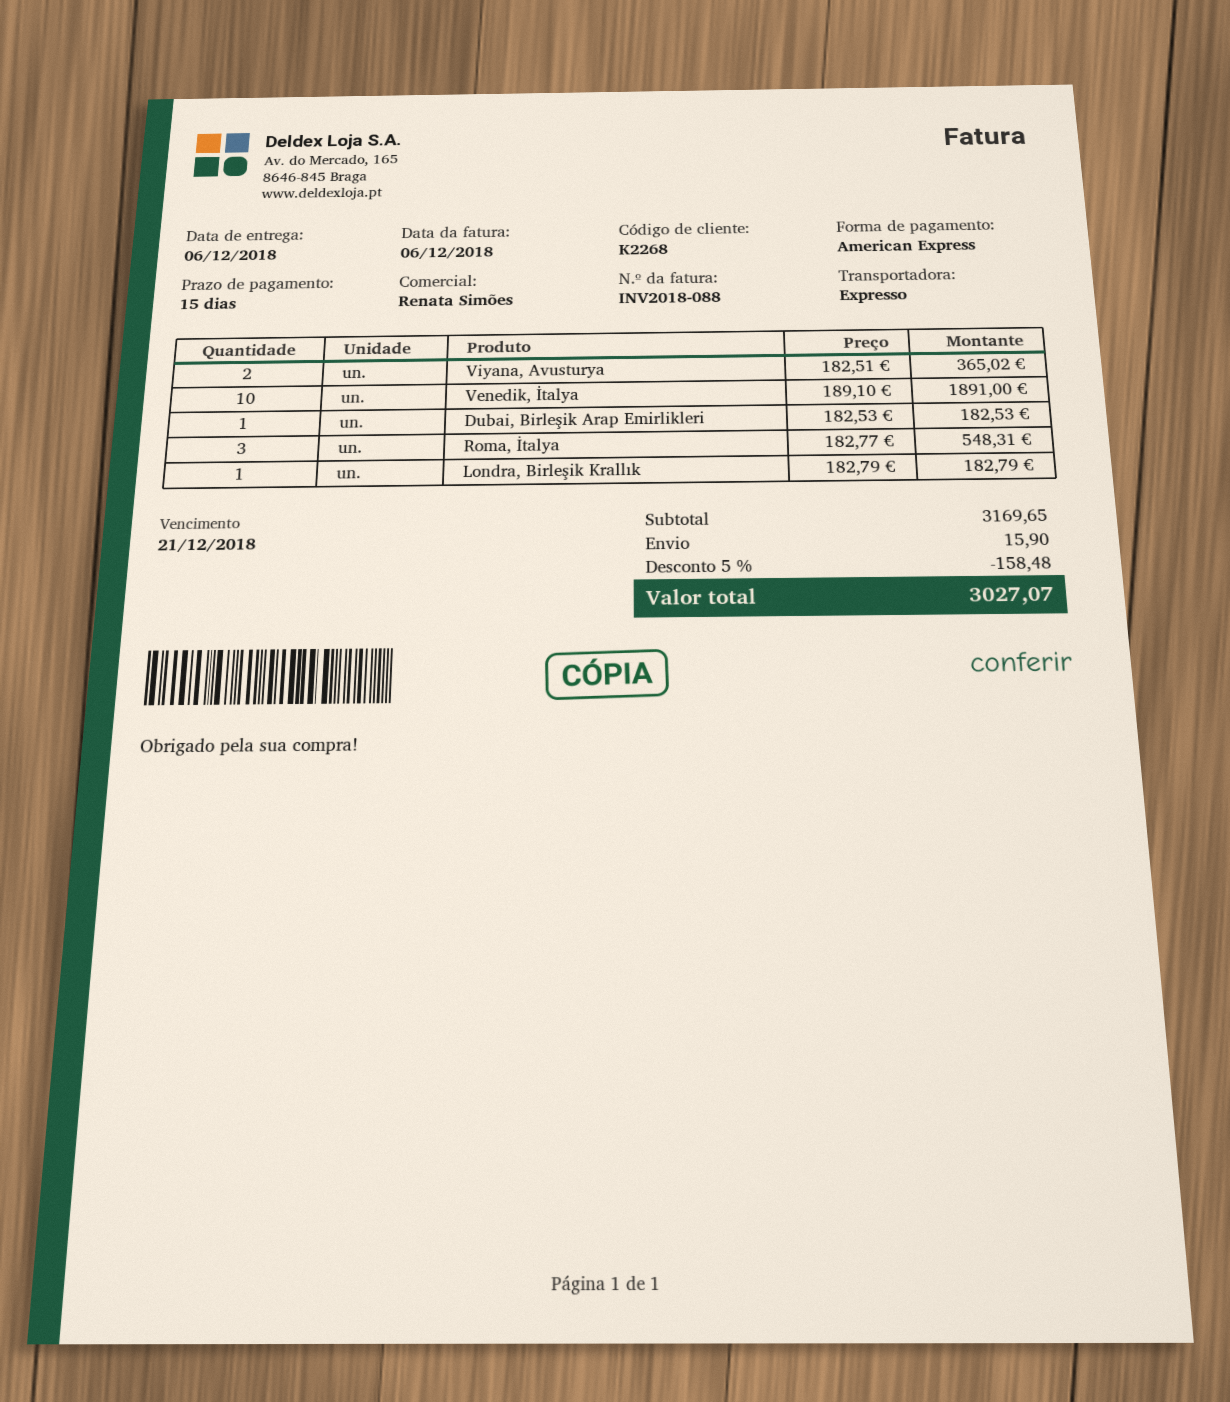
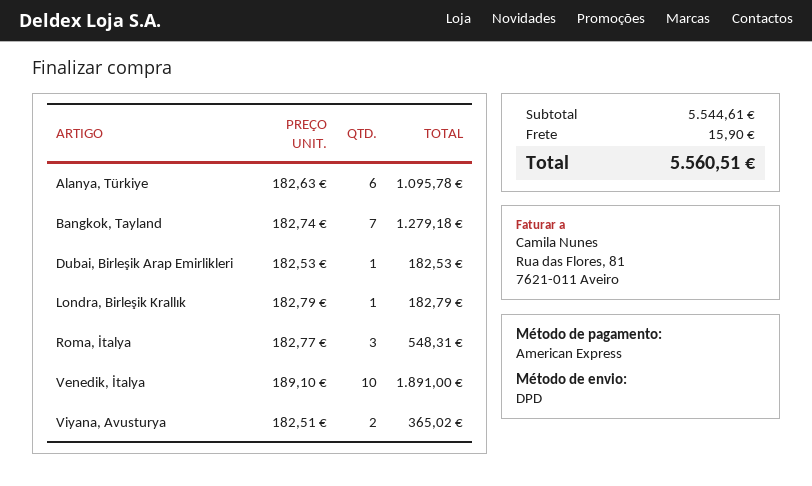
shipping method: express -> DPD
Alanya, Türkiye: none -> 6 x 182.63 = 1095.78
Bangkok, Tayland: none -> 7 x 182.74 = 1279.18
subtotal: 3169.65 -> 5544.61
discount: 5% = 158.48 -> none
total: 3027.07 -> 5560.51

